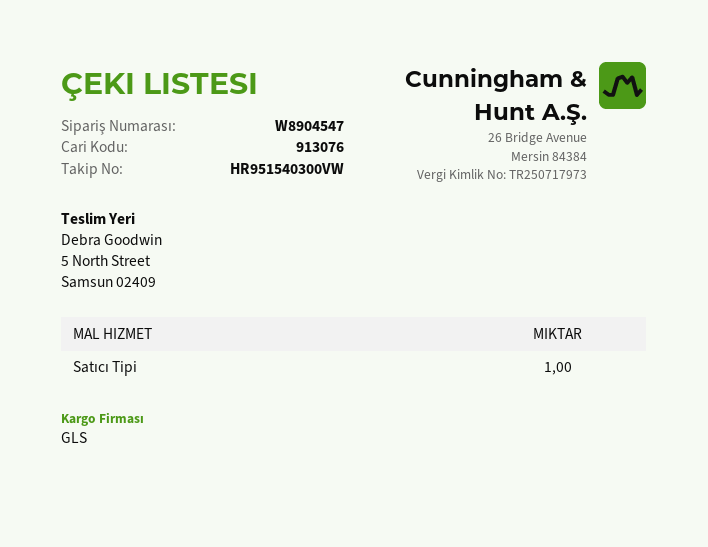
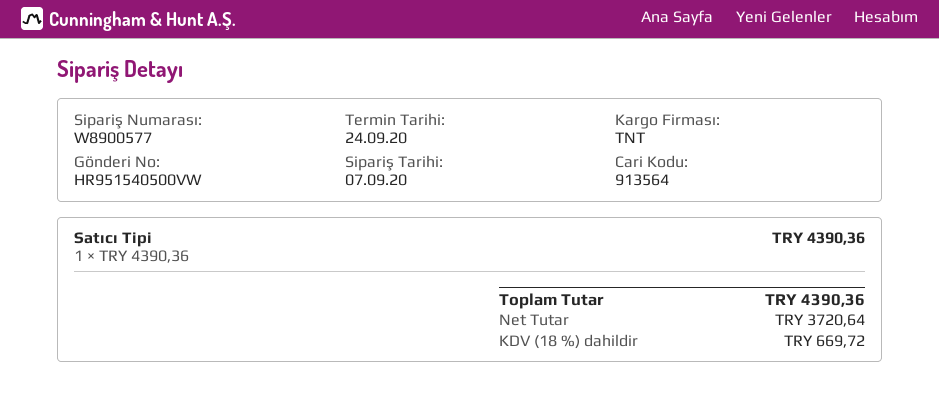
order number: W8904547 -> W8900577
customer number: 913076 -> 913564
shipping method: GLS -> TNT
tracking number: HR951540300VW -> HR951540500VW

